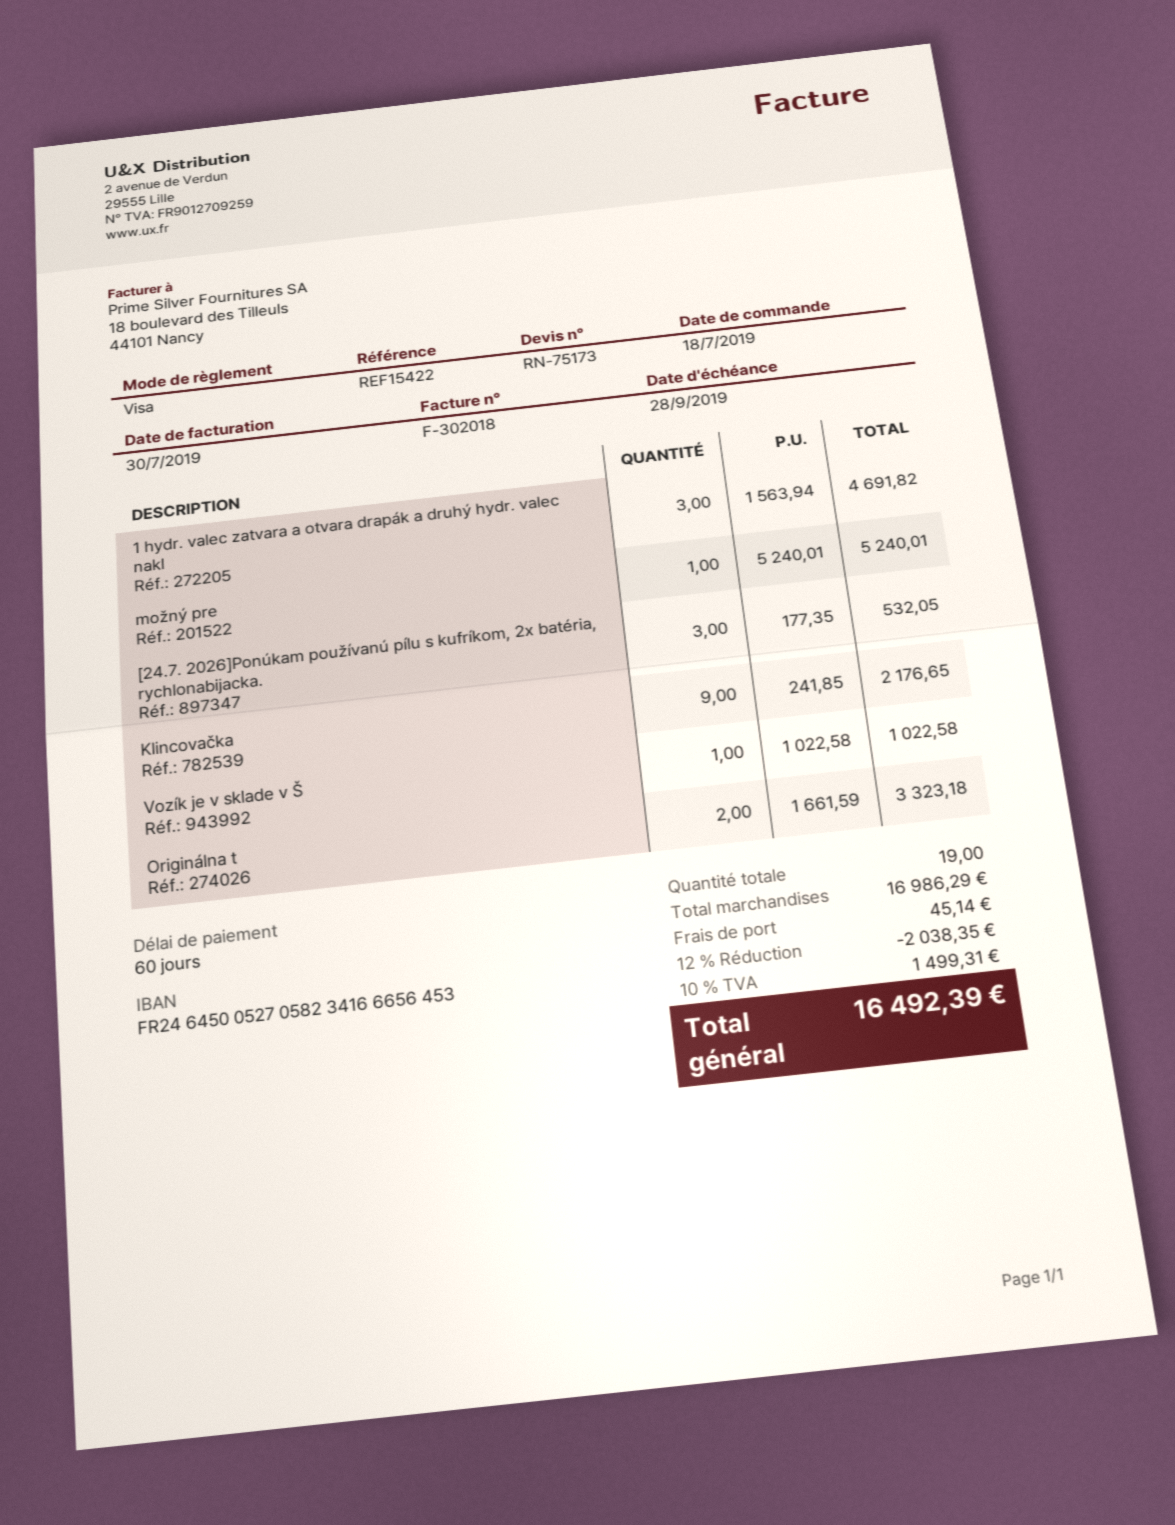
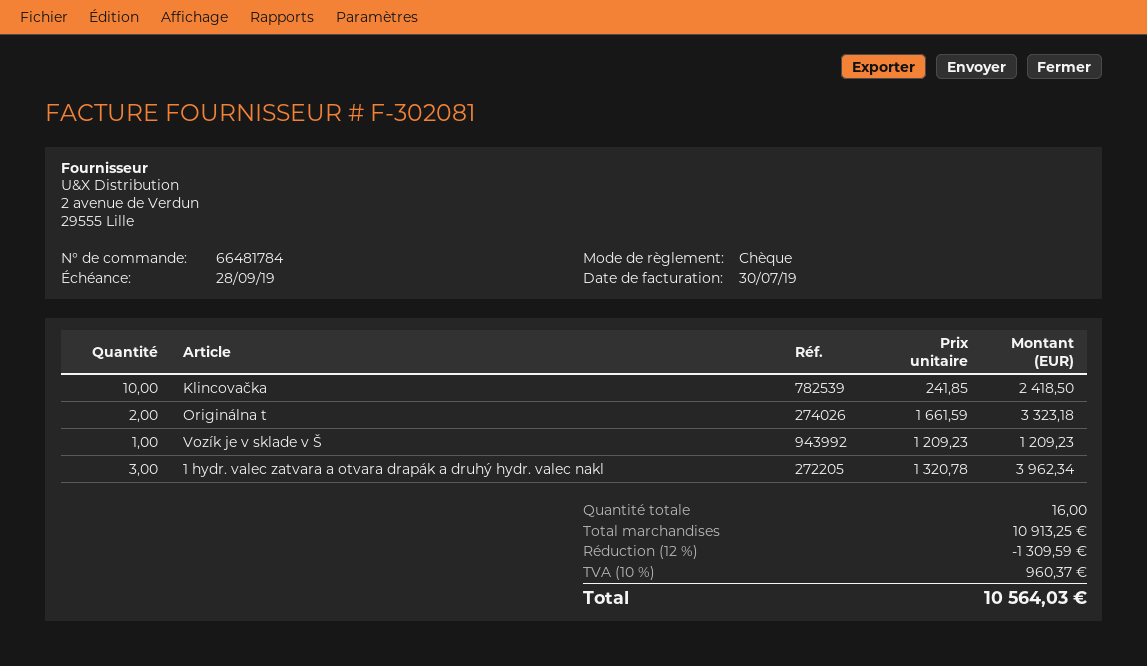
invoice number: F-302018 -> F-302081
payment method: Visa -> cheque
1 hydr. valec zatvara a otvara drapák a druhý hydr. valec nakl: 3 x 1563.94 = 4691.82 -> 3 x 1320.78 = 3962.34
možný pre: 1 x 5240.01 = 5240.01 -> none
[24.7. 2026]Ponúkam používanú pílu s kufríkom, 2x batéria, rychlonabijacka.: 3 x 177.35 = 532.05 -> none
Klincovačka: 9 x 241.85 = 2176.65 -> 10 x 241.85 = 2418.50
Vozík je v sklade v Š: 1 x 1022.58 = 1022.58 -> 1 x 1209.23 = 1209.23
total quantity: 19 -> 16
subtotal: 16986.29 -> 10913.25
discount: 12% = 2038.35 -> 12% = 1309.59
shipping: 45.14 -> none
tax: 10% = 1499.31 -> 10% = 960.37
total: 16492.39 -> 10564.03

